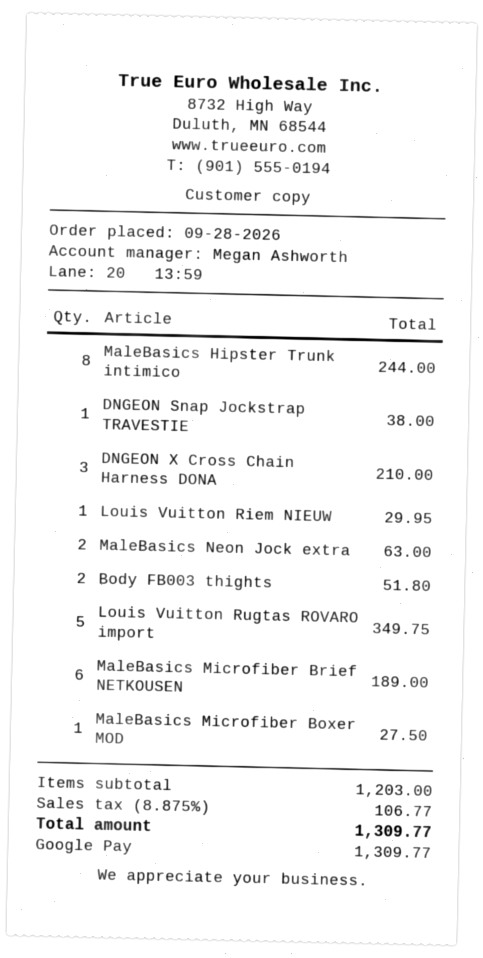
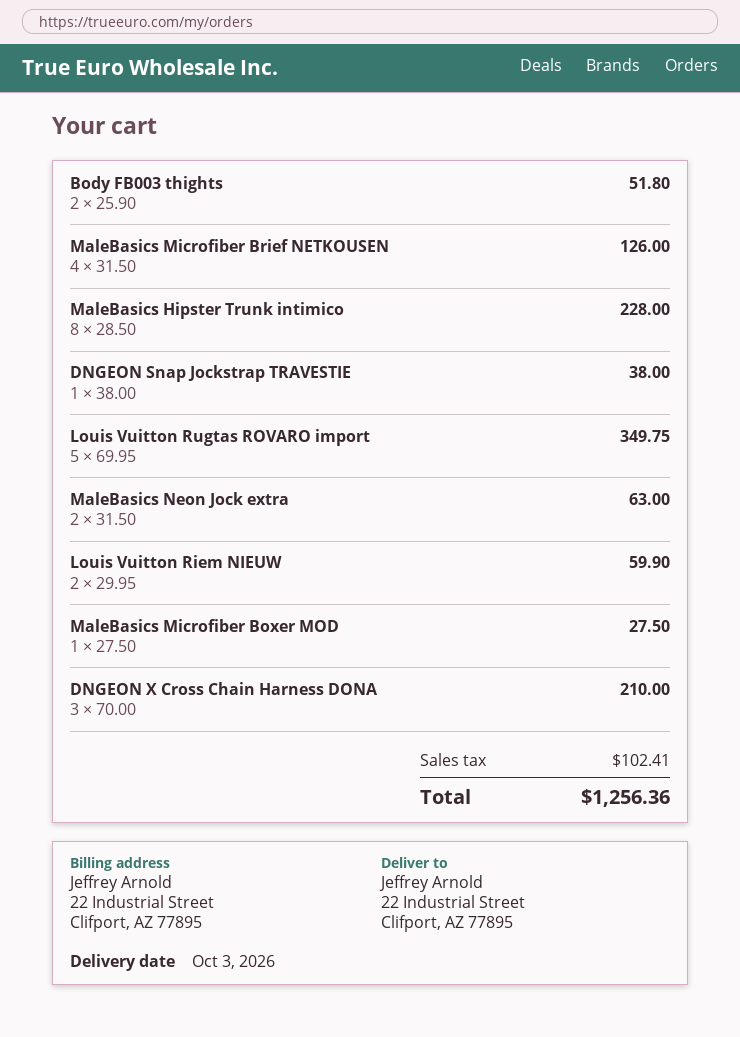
MaleBasics Hipster Trunk intimico: 8 for 244.00 -> 8 for 228.00
Louis Vuitton Riem NIEUW: 1 for 29.95 -> 2 for 59.90
MaleBasics Microfiber Brief NETKOUSEN: 6 for 189.00 -> 4 for 126.00
tax: 106.77 -> 102.41
total: 1309.77 -> 1256.36

